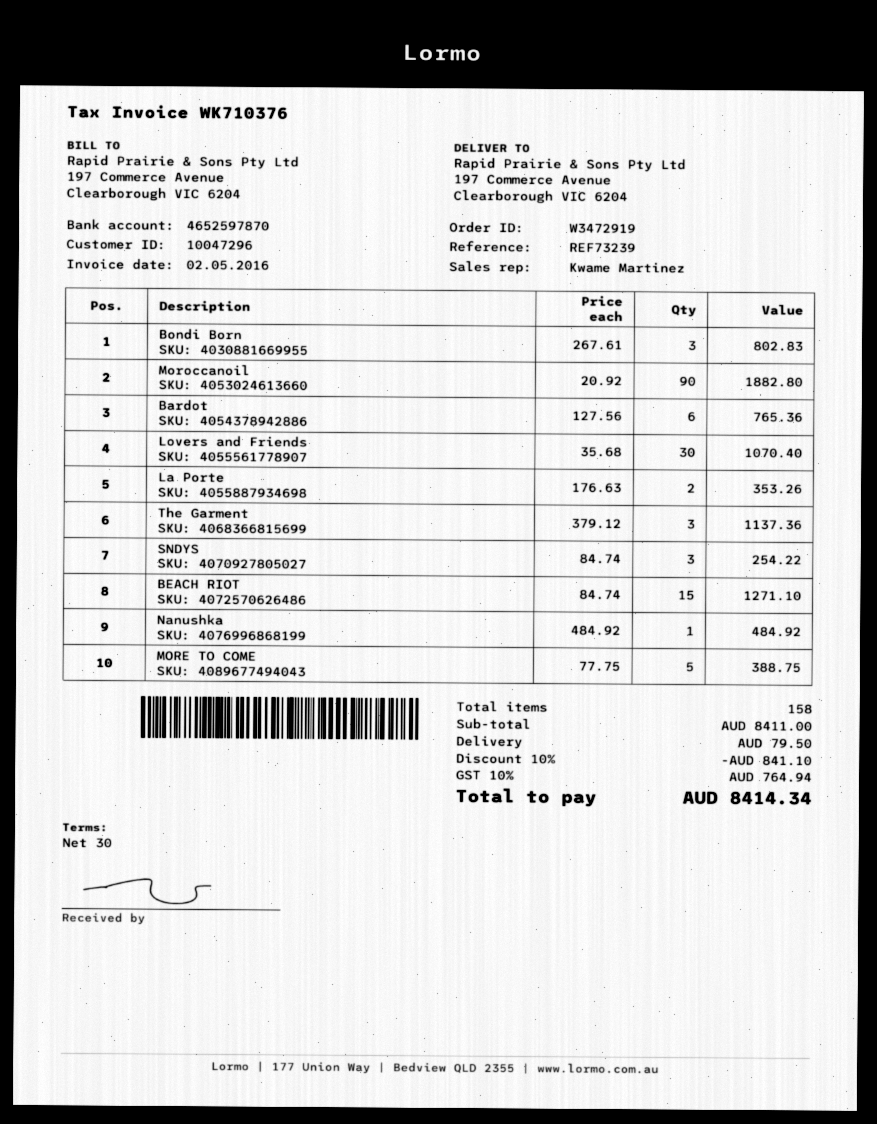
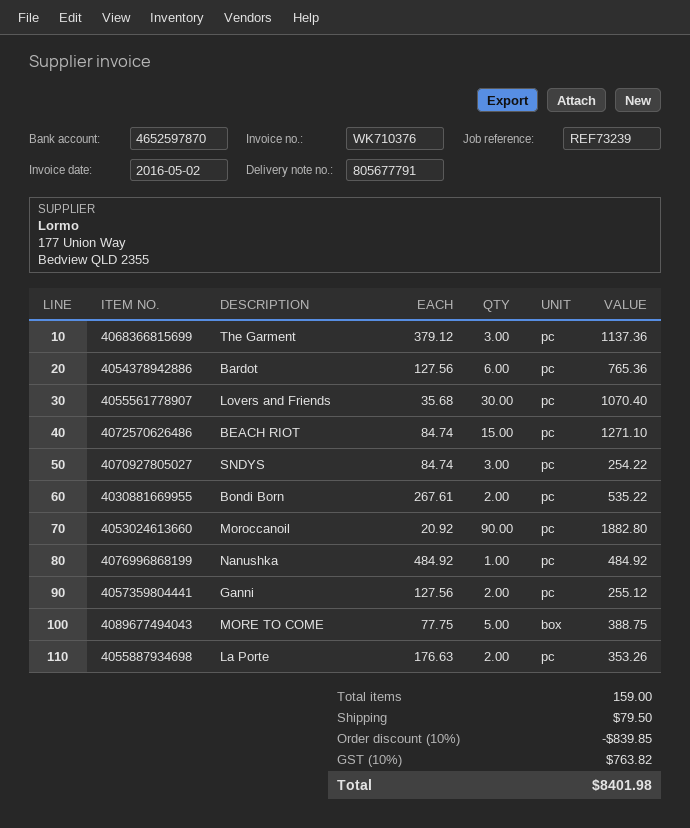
Bondi Born: 3 x 267.61 = 802.83 -> 2 x 267.61 = 535.22
Ganni: none -> 2 x 127.56 = 255.12
total quantity: 158 -> 159
discount: 10% = 841.10 -> 10% = 839.85
tax: 10% = 764.94 -> 10% = 763.82
total: 8414.34 -> 8401.98

